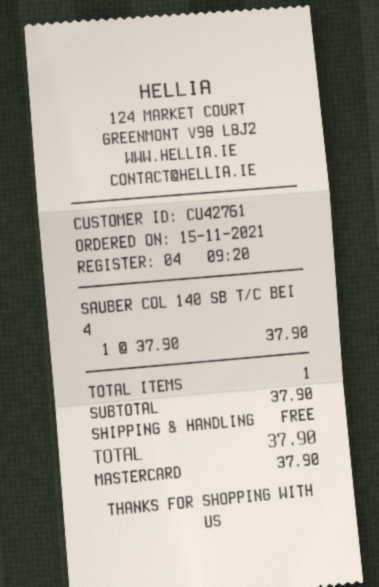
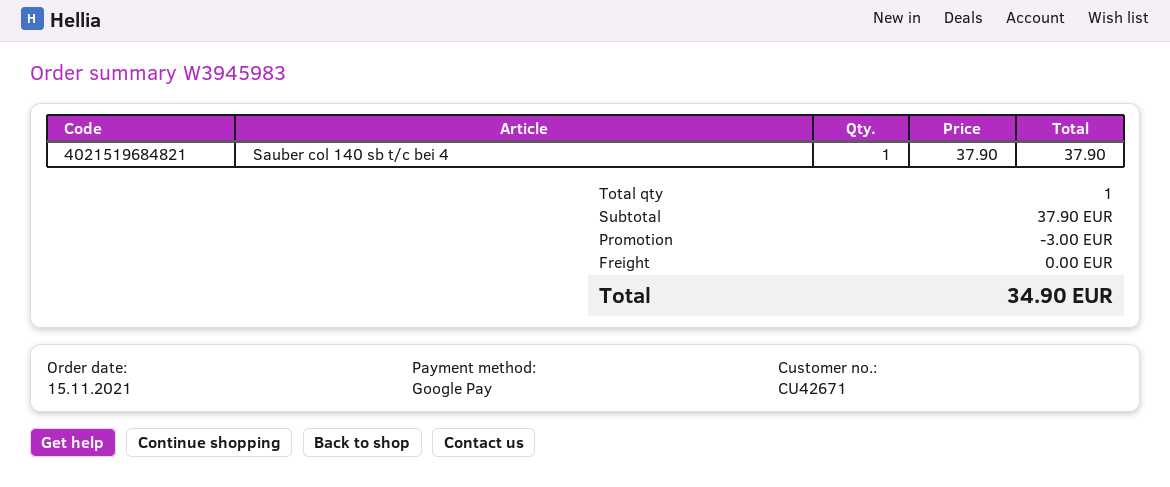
customer number: CU42761 -> CU42671
payment method: Mastercard -> Google Pay
discount: none -> 3.00
total: 37.90 -> 34.90

